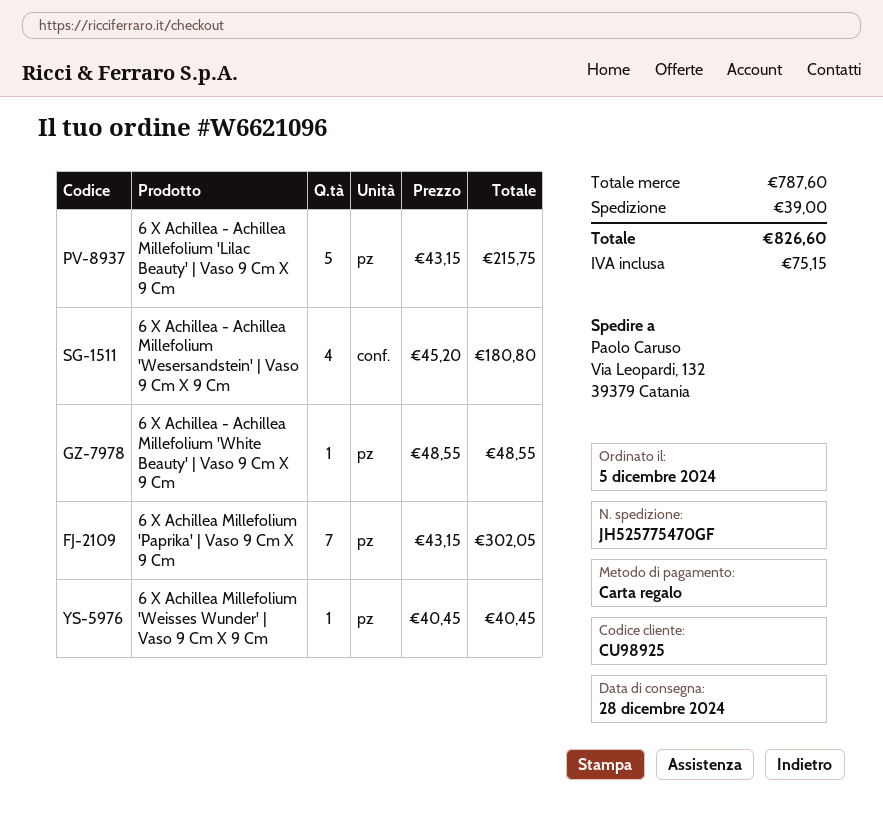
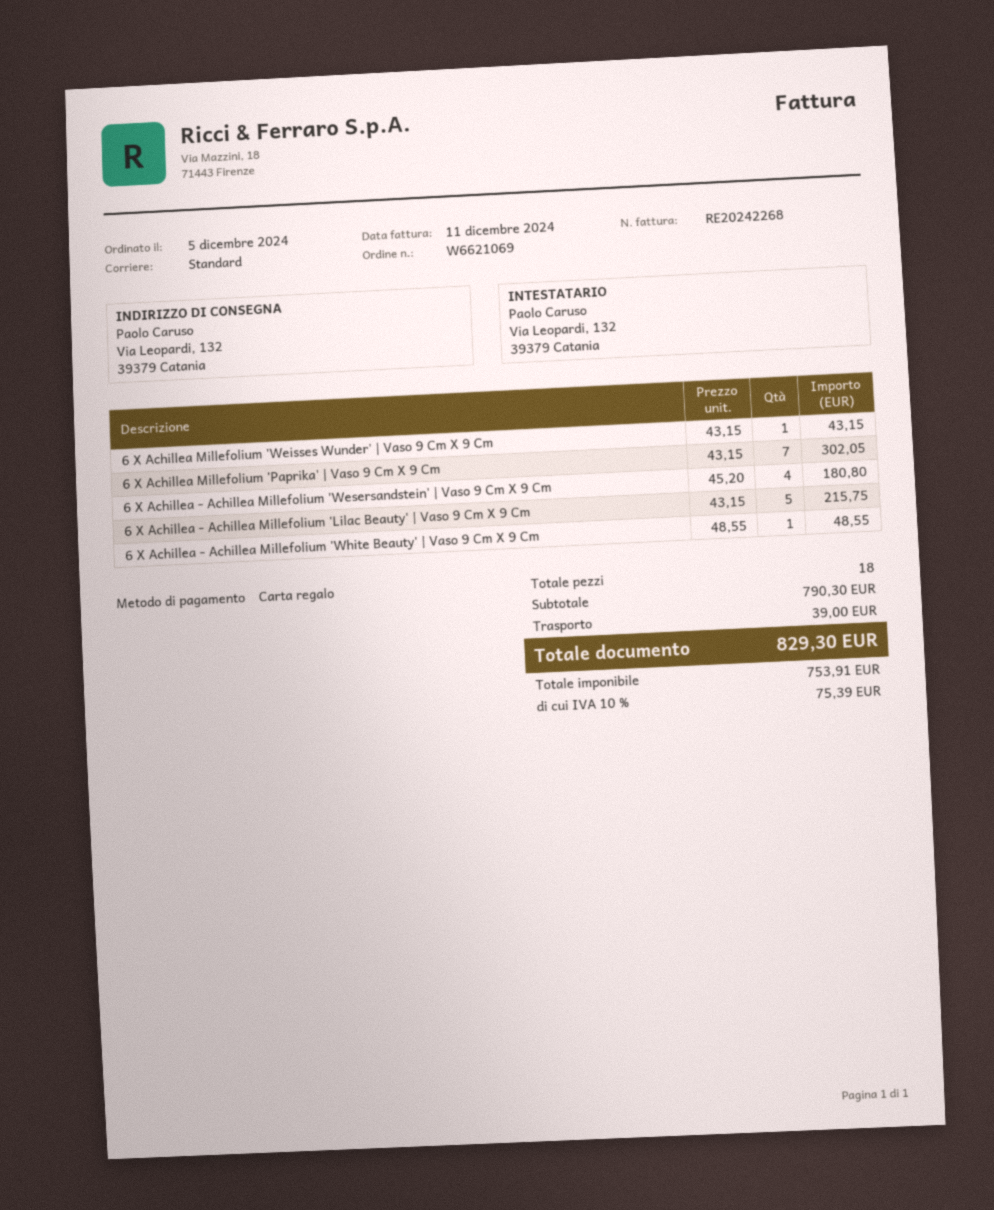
order number: W6621096 -> W6621069
6 X Achillea Millefolium 'Weisses Wunder' | Vaso 9 Cm X 9 Cm: 1 x 40.45 = 40.45 -> 1 x 43.15 = 43.15
subtotal: 787.60 -> 790.30
tax: 75.15 -> 75.39
total: 826.60 -> 829.30

